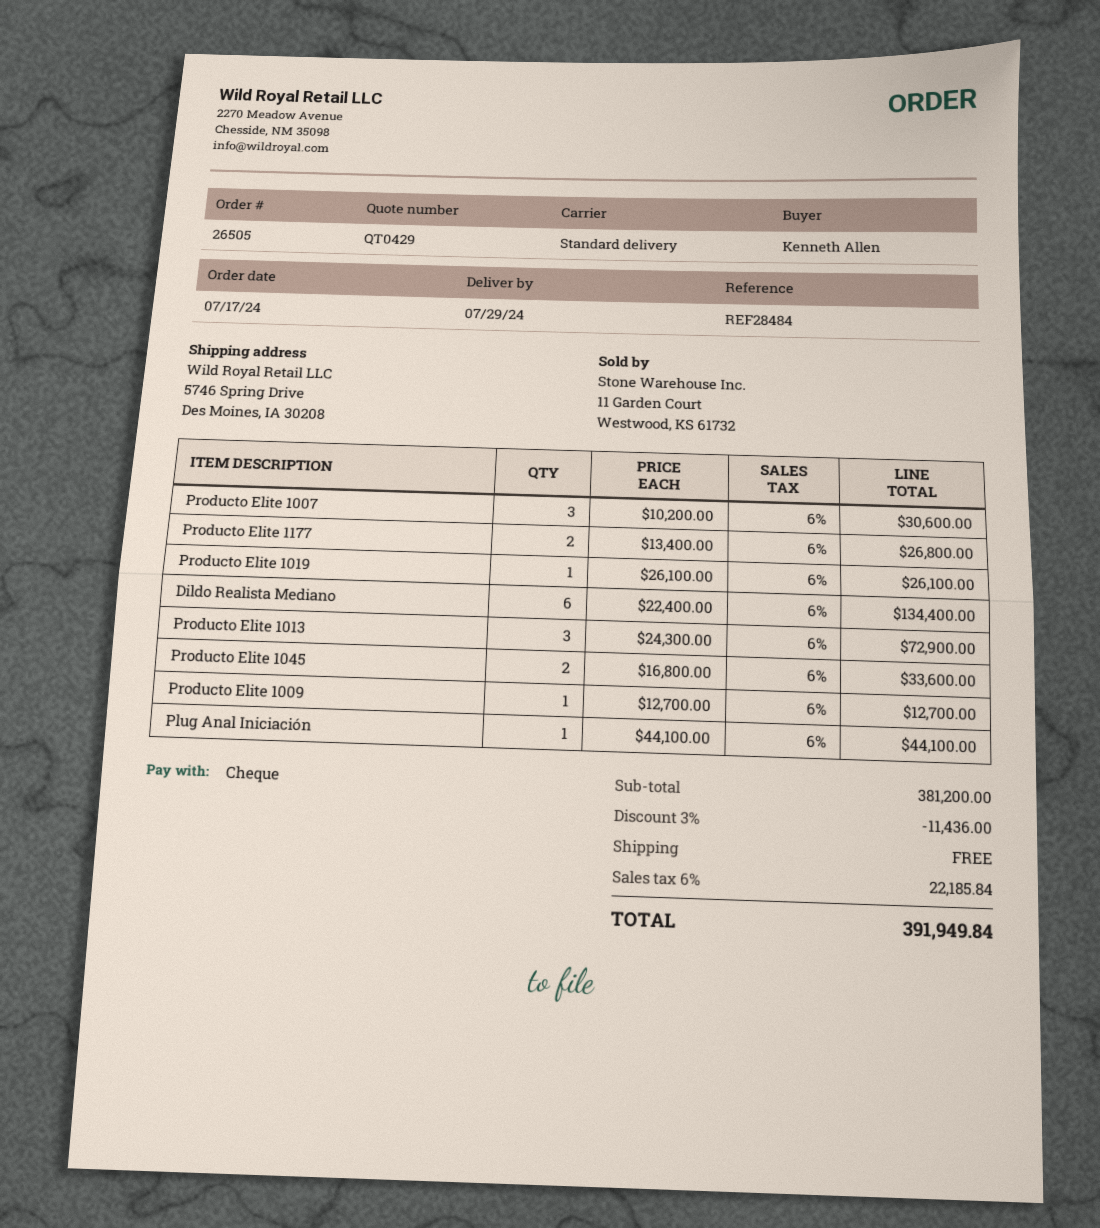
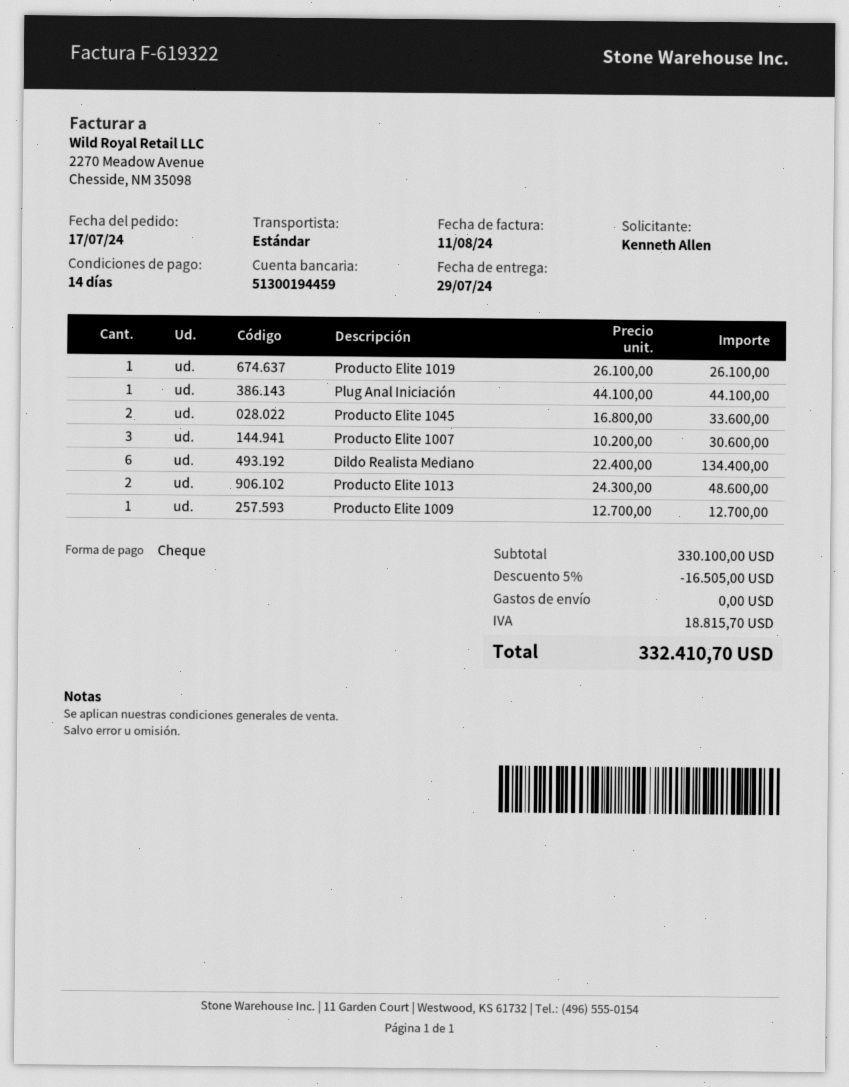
Producto Elite 1177: 2 x 13400.00 = 26800.00 -> none
Producto Elite 1013: 3 x 24300.00 = 72900.00 -> 2 x 24300.00 = 48600.00
subtotal: 381200.00 -> 330100.00
discount: 3% = 11436.00 -> 5% = 16505.00
tax: 22185.84 -> 18815.70
total: 391949.84 -> 332410.70

